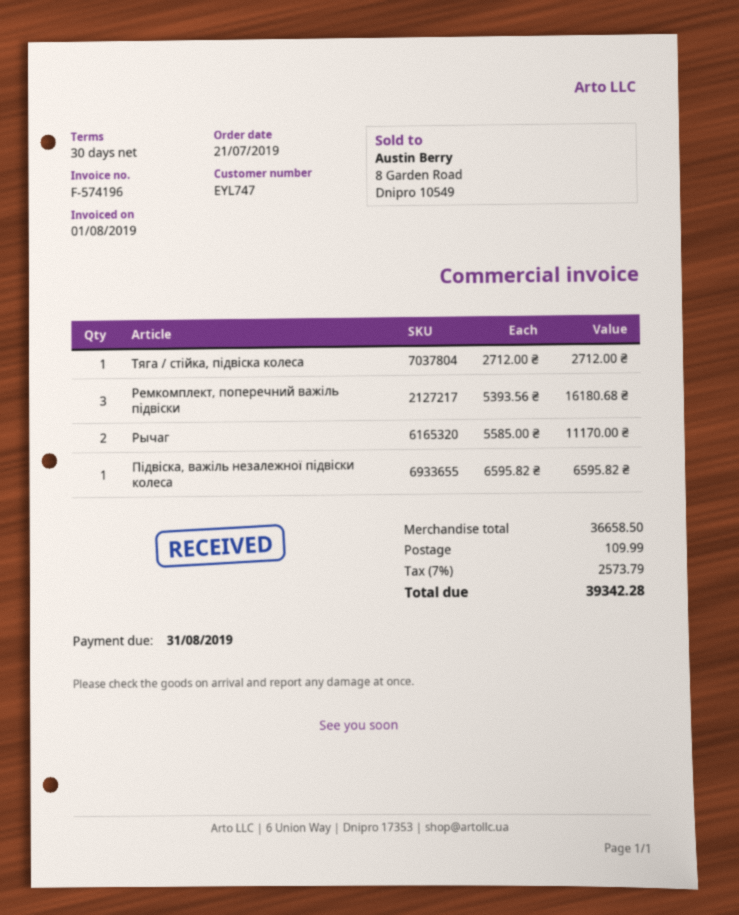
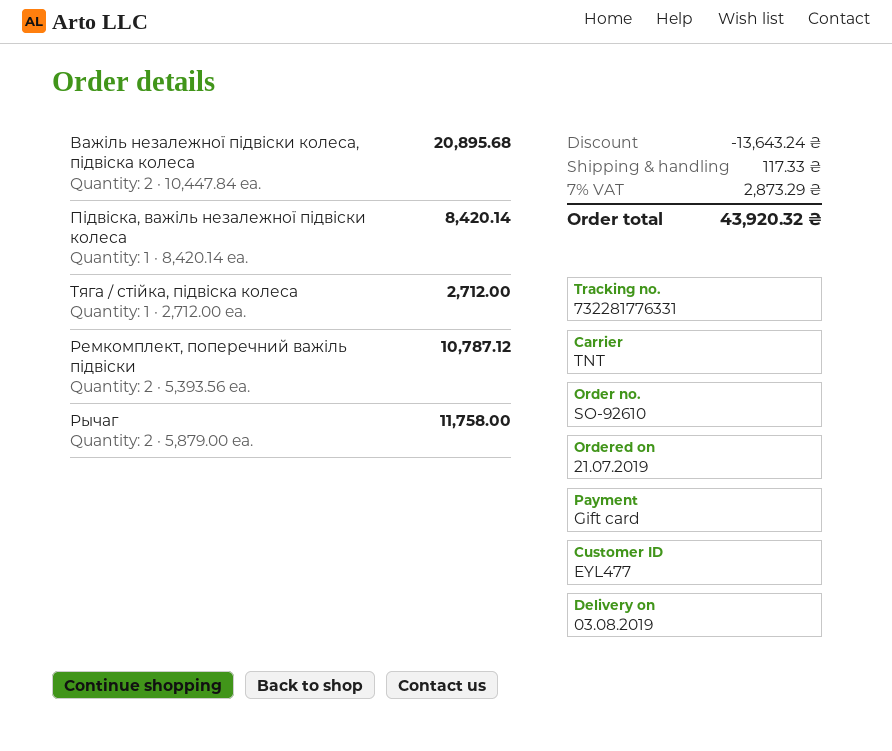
customer number: EYL747 -> EYL477
Ремкомплект, поперечний важіль підвіски: 3 x 5393.56 = 16180.68 -> 2 x 5393.56 = 10787.12
Рычаг: 2 x 5585.00 = 11170.00 -> 2 x 5879.00 = 11758.00
Підвіска, важіль незалежної підвіски колеса: 1 x 6595.82 = 6595.82 -> 1 x 8420.14 = 8420.14
Важіль незалежної підвіски колеса, підвіска колеса: none -> 2 x 10447.84 = 20895.68
discount: none -> 13643.24
shipping: 109.99 -> 117.33
tax: 7% = 2573.79 -> 7% = 2873.29
total: 39342.28 -> 43920.32

